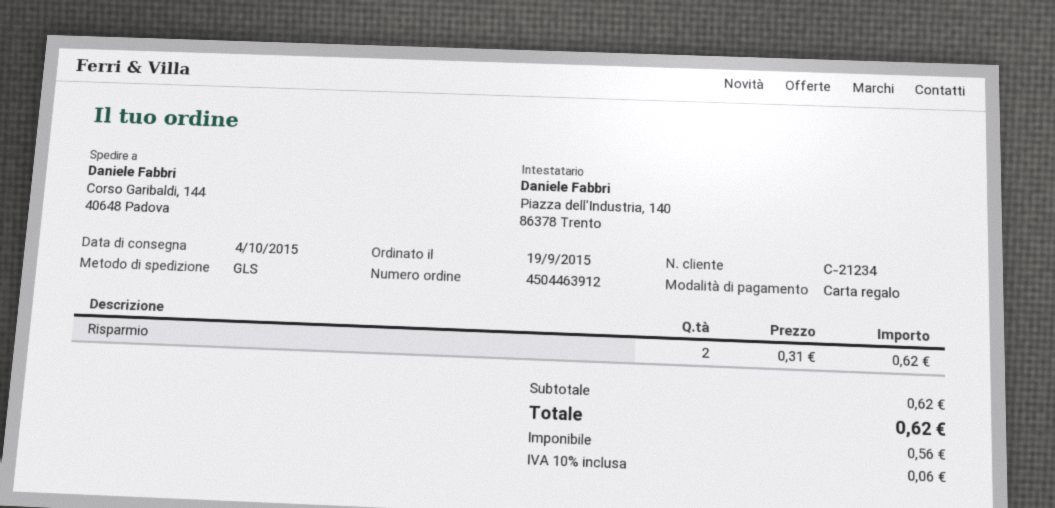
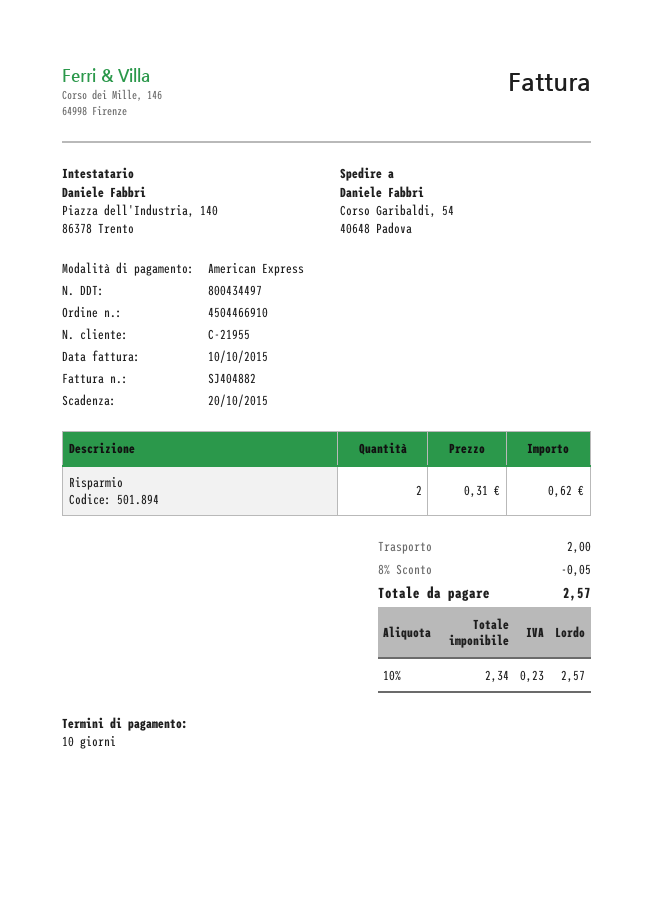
order number: 4504463912 -> 4504466910
customer number: C-21234 -> C-21955
payment method: gift card -> American Express
ship to: Corso Garibaldi, 144, 40648 Padova -> Corso Garibaldi, 54, 40648 Padova
discount: none -> 8% = 0.05
shipping: none -> 2.00
net: 0.56 -> 2.34
tax: 10% = 0.06 -> 10% = 0.23
total: 0.62 -> 2.57

